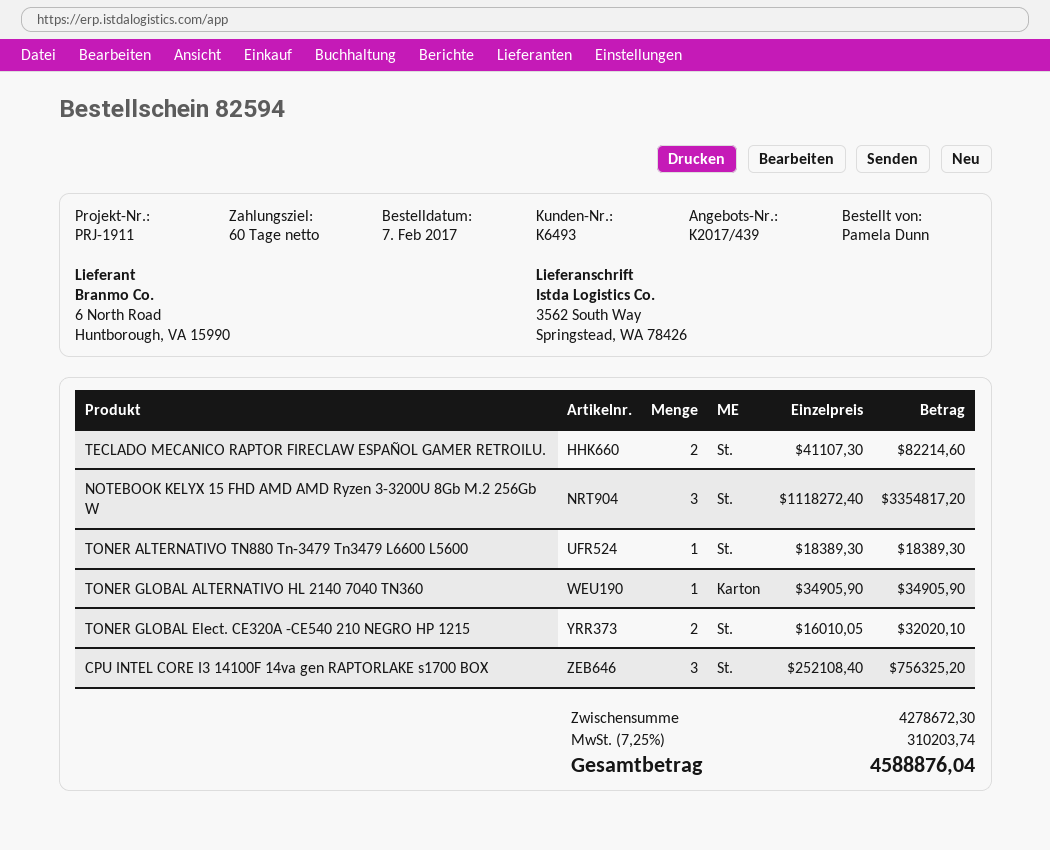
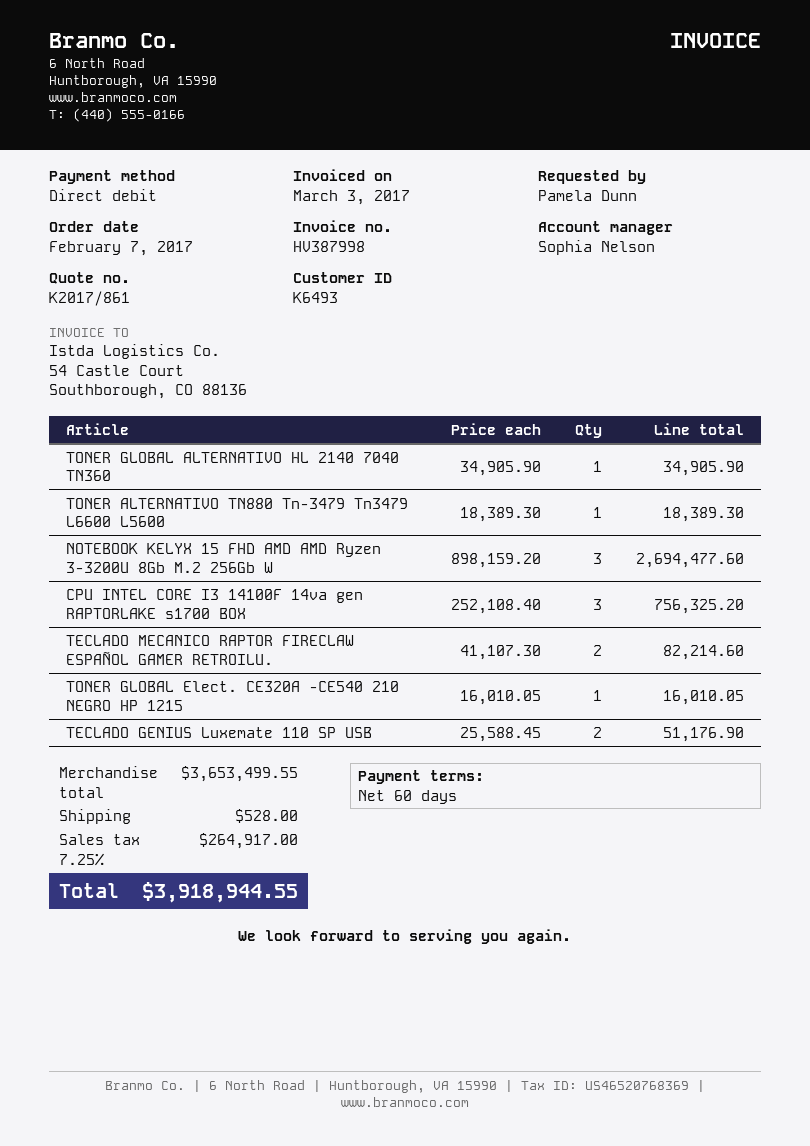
quote number: K2017/439 -> K2017/861
NOTEBOOK KELYX 15 FHD AMD AMD Ryzen 3-3200U 8Gb M.2 256Gb W: 3 x 1118272.40 = 3354817.20 -> 3 x 898159.20 = 2694477.60
TONER GLOBAL Elect. CE320A -CE540 210 NEGRO HP 1215: 2 x 16010.05 = 32020.10 -> 1 x 16010.05 = 16010.05
TECLADO GENIUS Luxemate 110 SP USB: none -> 2 x 25588.45 = 51176.90
subtotal: 4278672.30 -> 3653499.55
shipping: none -> 528.00
tax: 7.25% = 310203.74 -> 7.25% = 264917.00
total: 4588876.04 -> 3918944.55

